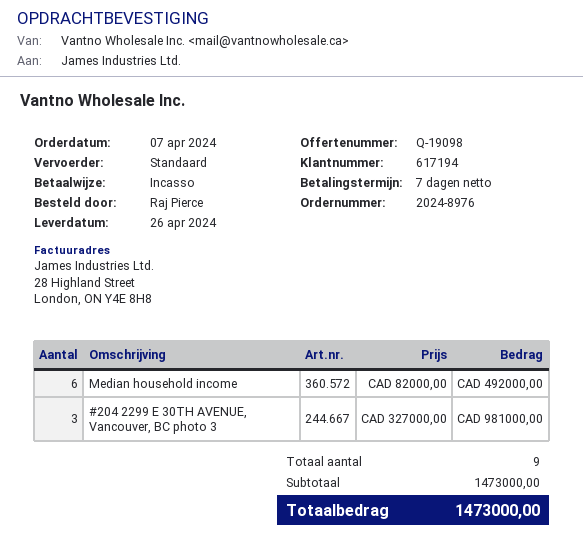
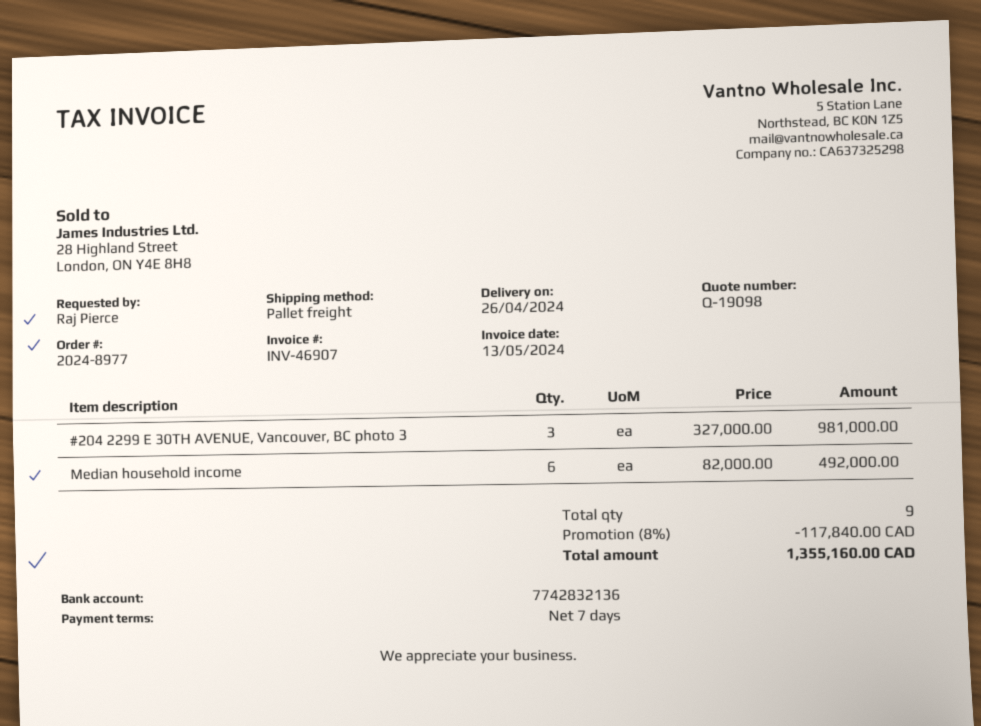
order number: 2024-8976 -> 2024-8977
shipping method: standard -> pallet freight
discount: none -> 8% = 117840.00
total: 1473000.00 -> 1355160.00

